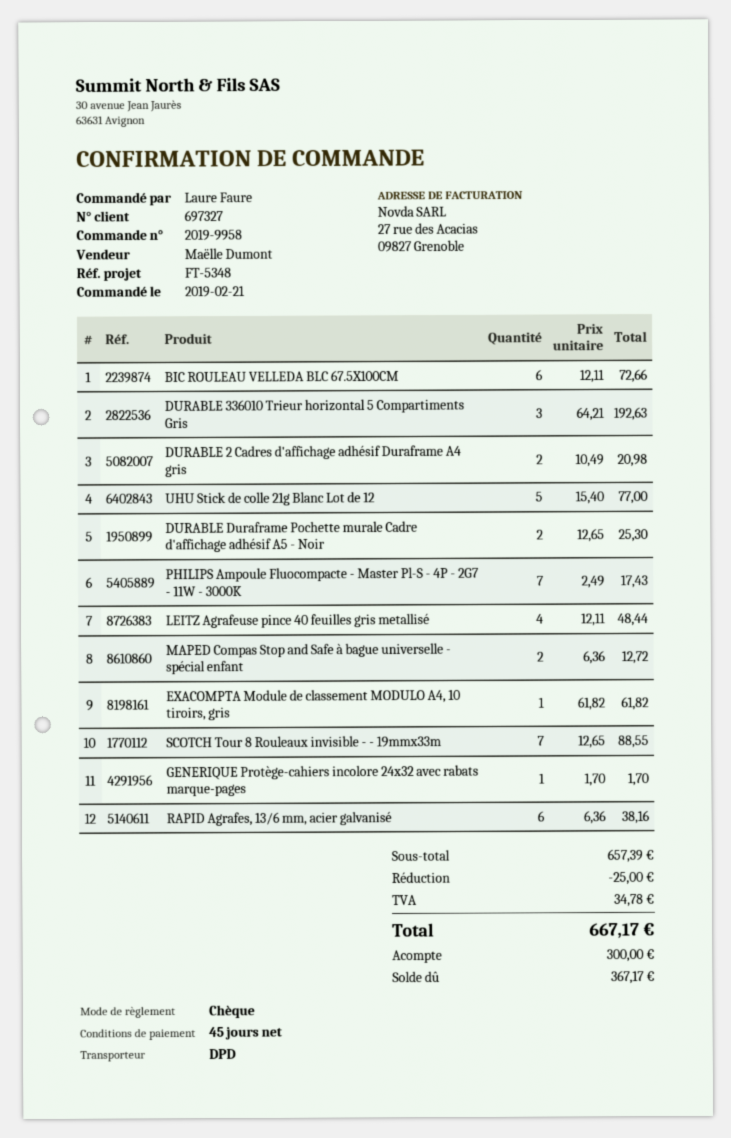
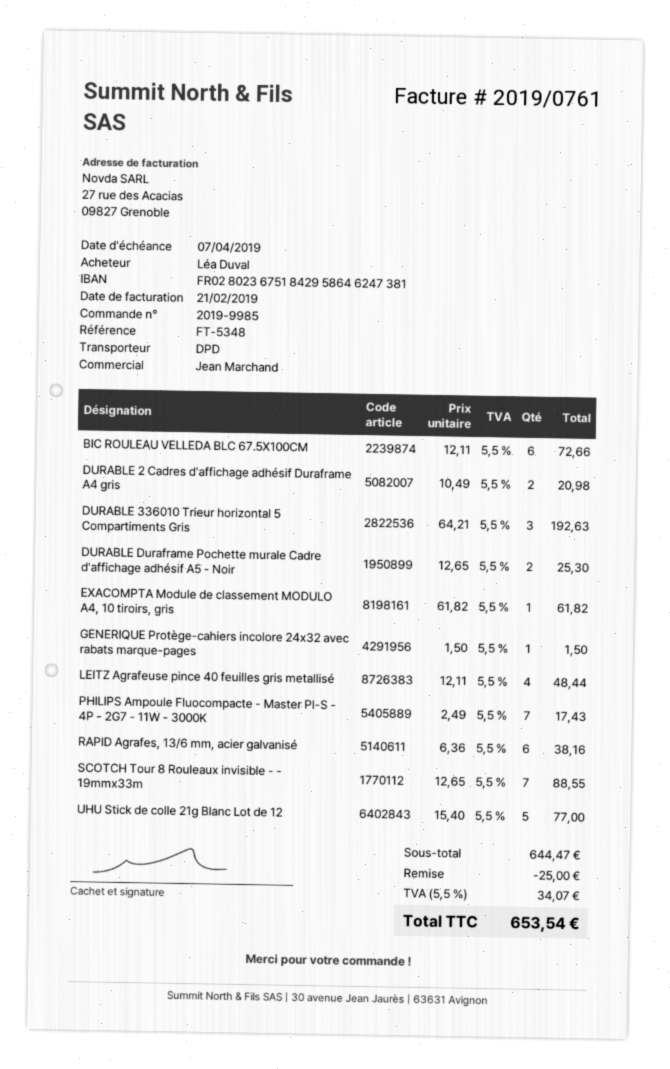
order number: 2019-9958 -> 2019-9985
ordered by: Laure Faure -> Léa Duval
sales rep: Maëlle Dumont -> Jean Marchand
MAPED Compas Stop and Safe à bague universelle - spécial enfant: 2 x 6.36 = 12.72 -> none
GENERIQUE Protège-cahiers incolore 24x32 avec rabats marque-pages: 1 x 1.70 = 1.70 -> 1 x 1.50 = 1.50
subtotal: 657.39 -> 644.47
tax: 34.78 -> 34.07
total: 667.17 -> 653.54

